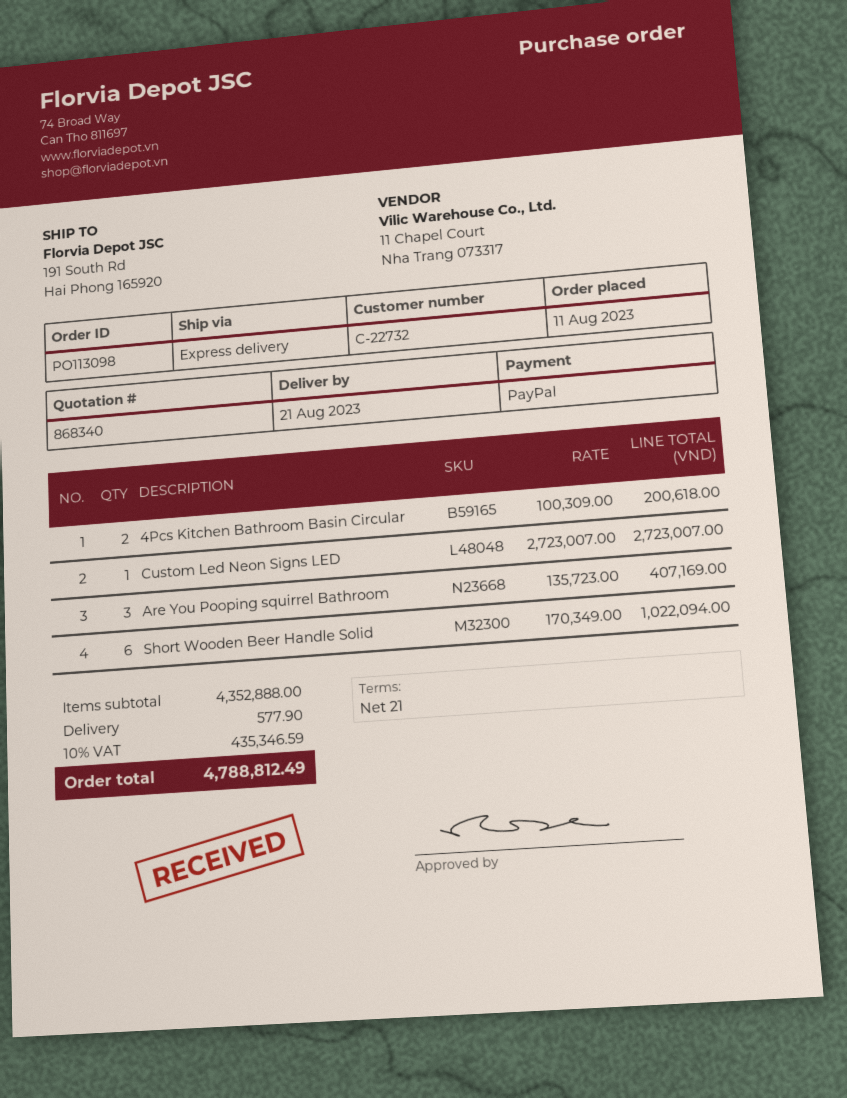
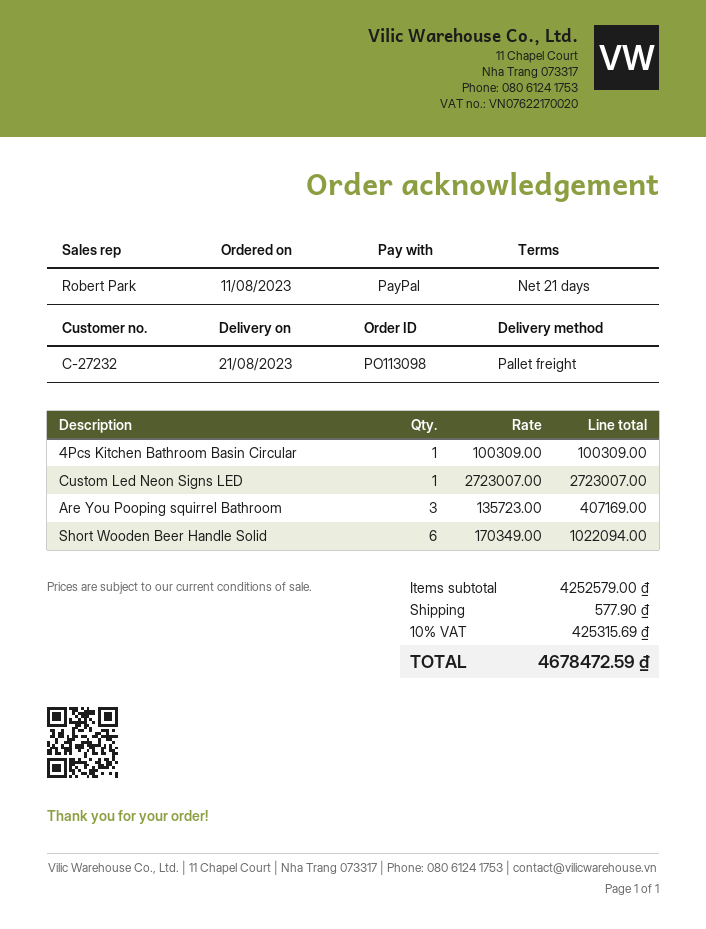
customer number: C-22732 -> C-27232
shipping method: express -> pallet freight
4Pcs Kitchen Bathroom Basin Circular: 2 x 100309.00 = 200618.00 -> 1 x 100309.00 = 100309.00
subtotal: 4352888.00 -> 4252579.00
tax: 10% = 435346.59 -> 10% = 425315.69
total: 4788812.49 -> 4678472.59

